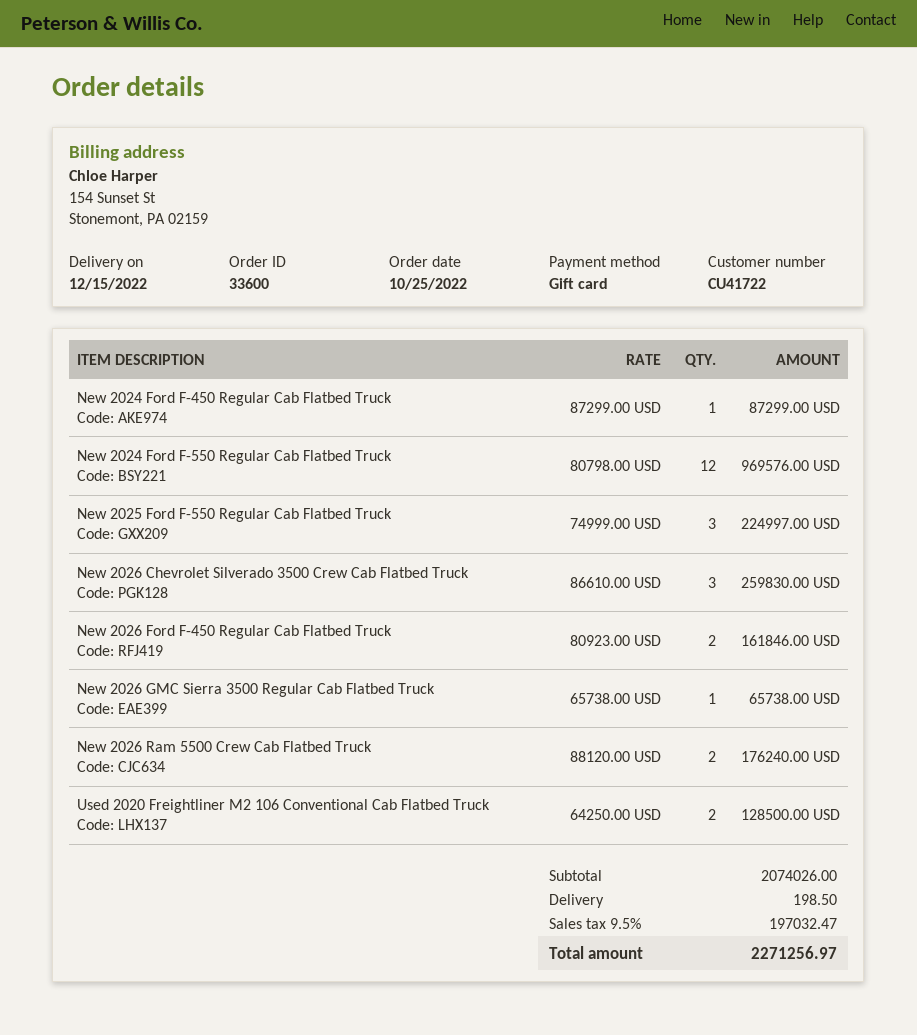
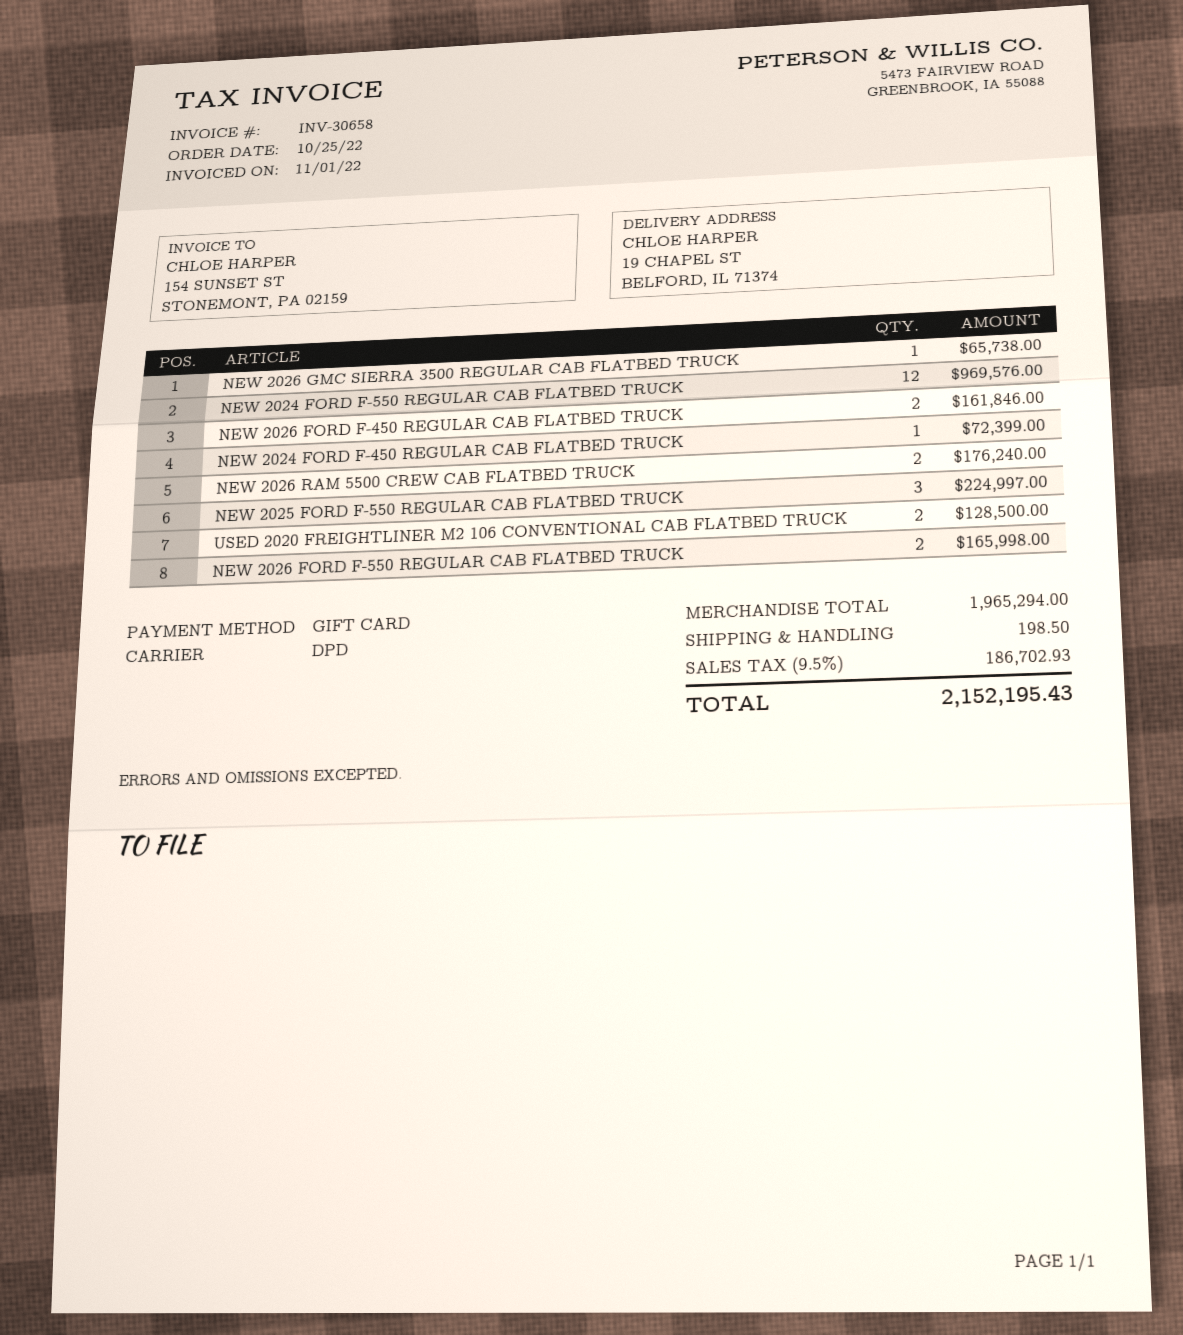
New 2024 Ford F-450 Regular Cab Flatbed Truck: 1 for 87299.00 -> 1 for 72399.00
New 2026 Chevrolet Silverado 3500 Crew Cab Flatbed Truck: 3 for 259830.00 -> none
NEW 2026 FORD F-550 REGULAR CAB FLATBED TRUCK: none -> 2 for 165998.00
subtotal: 2074026.00 -> 1965294.00
tax: 9.5% = 197032.47 -> 9.5% = 186702.93
total: 2271256.97 -> 2152195.43

